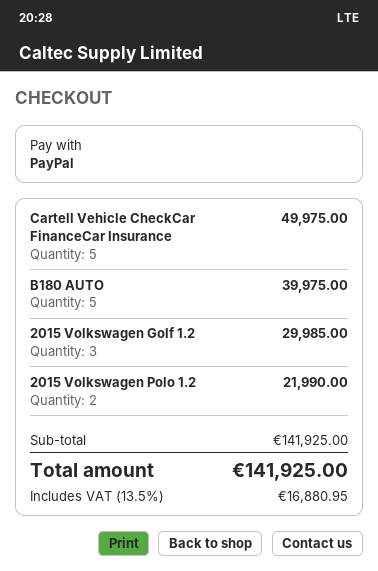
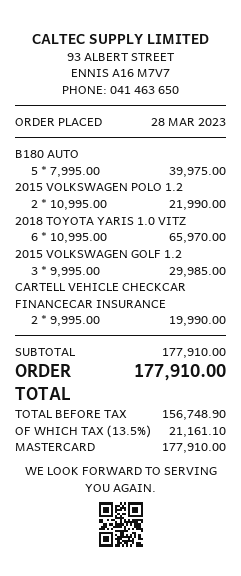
payment method: PayPal -> Mastercard
Cartell Vehicle CheckCar FinanceCar Insurance: 5 for 49975.00 -> 2 for 19990.00
2018 TOYOTA YARIS 1.0 VITZ: none -> 6 for 65970.00
subtotal: 141925.00 -> 177910.00
tax: 13.5% = 16880.95 -> 13.5% = 21161.10
total: 141925.00 -> 177910.00

